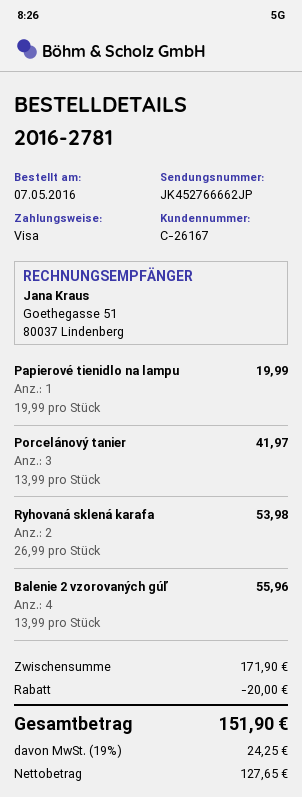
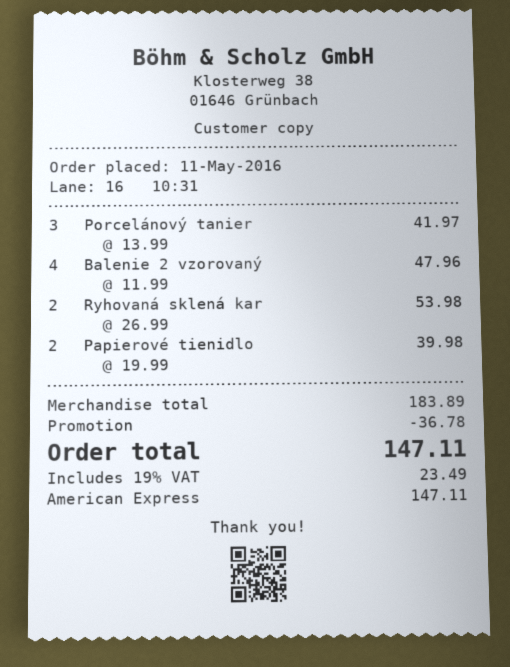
order date: 2016-05-07 -> 2016-05-11
payment method: Visa -> American Express
Papierové tienidlo na lampu: 1 x 19.99 = 19.99 -> 2 x 19.99 = 39.98
Balenie 2 vzorovaných gúľ: 4 x 13.99 = 55.96 -> 4 x 11.99 = 47.96
subtotal: 171.90 -> 183.89
discount: 20.00 -> 36.78
tax: 19% = 24.25 -> 19% = 23.49
total: 151.90 -> 147.11

